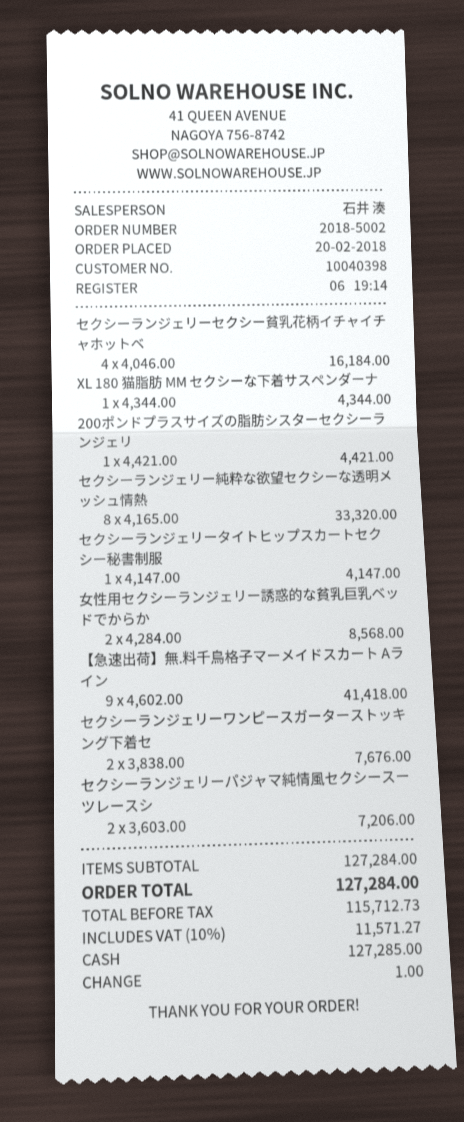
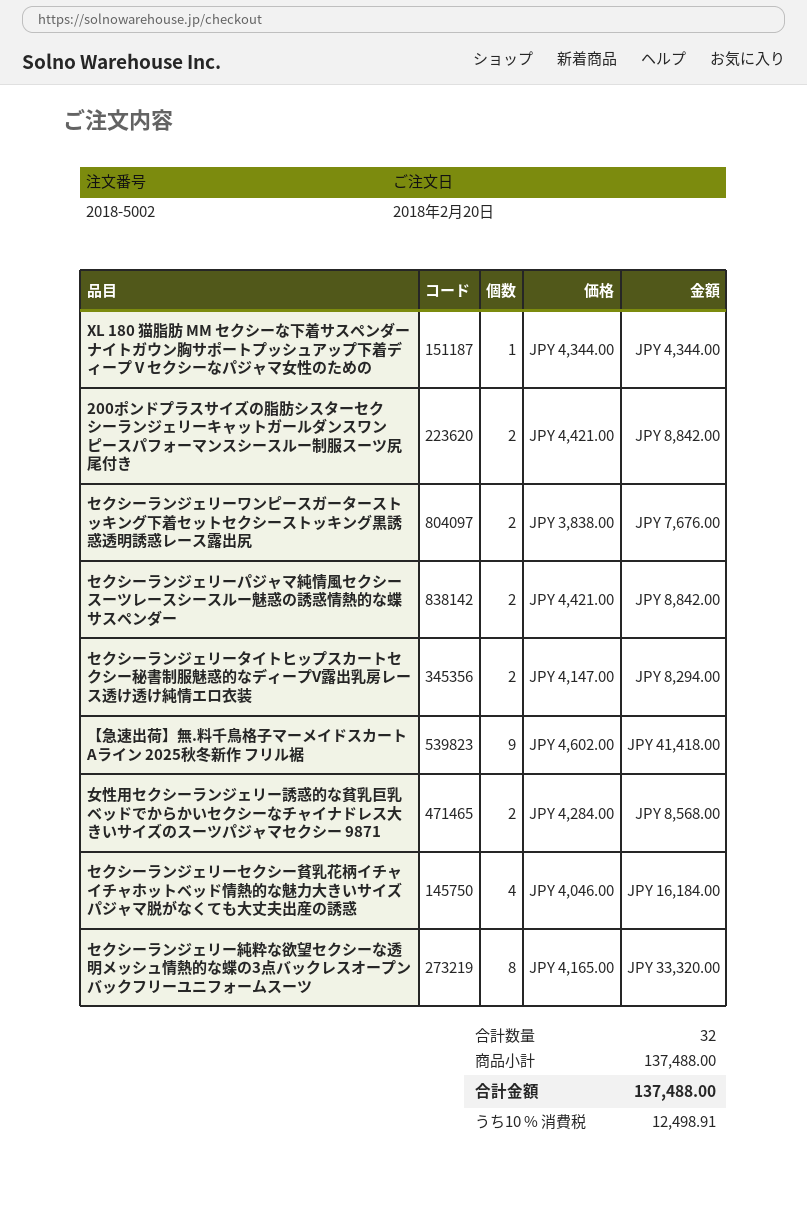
200ポンドプラスサイズの脂肪シスターセクシーランジェリ: 1 x 4421.00 = 4421.00 -> 2 x 4421.00 = 8842.00
セクシーランジェリータイトヒップスカートセクシー秘書制服: 1 x 4147.00 = 4147.00 -> 2 x 4147.00 = 8294.00
セクシーランジェリーパジャマ純情風セクシースーツレースシ: 2 x 3603.00 = 7206.00 -> 2 x 4421.00 = 8842.00
subtotal: 127284.00 -> 137488.00
tax: 10% = 11571.27 -> 10% = 12498.91
total: 127284.00 -> 137488.00

